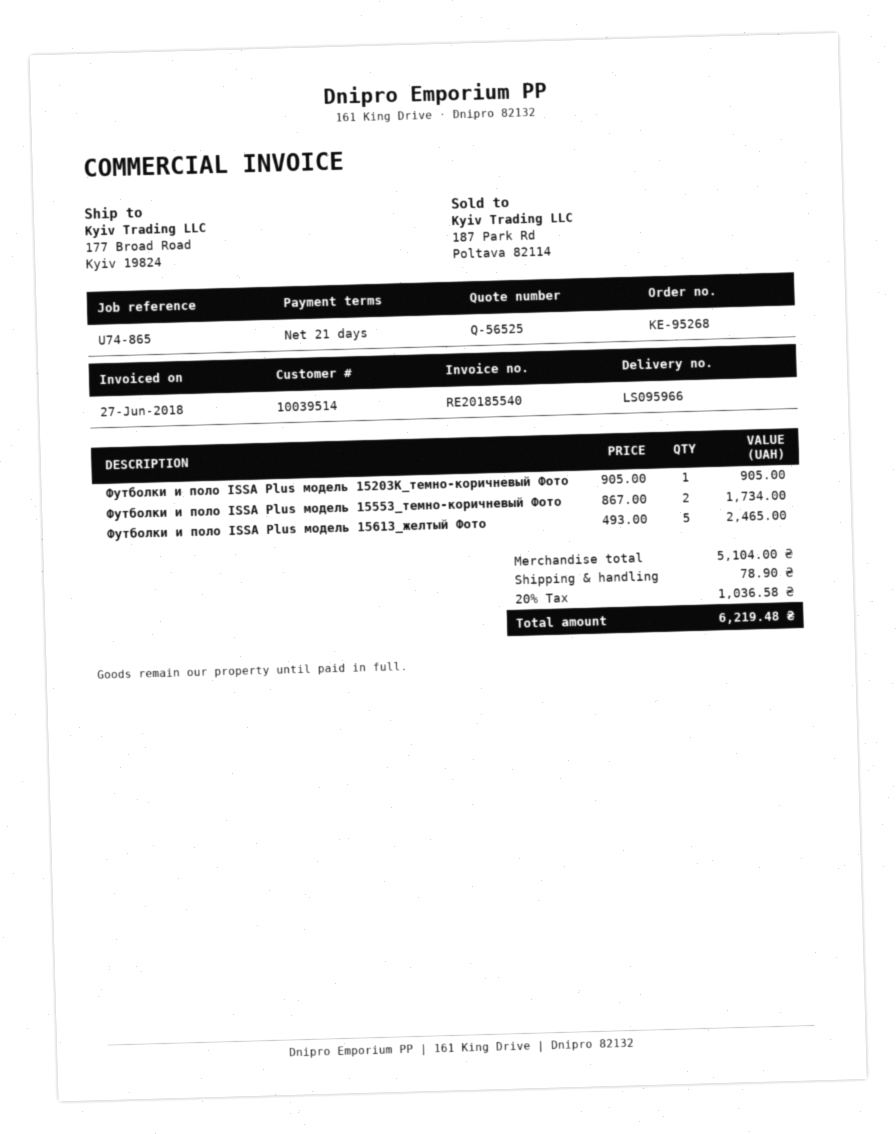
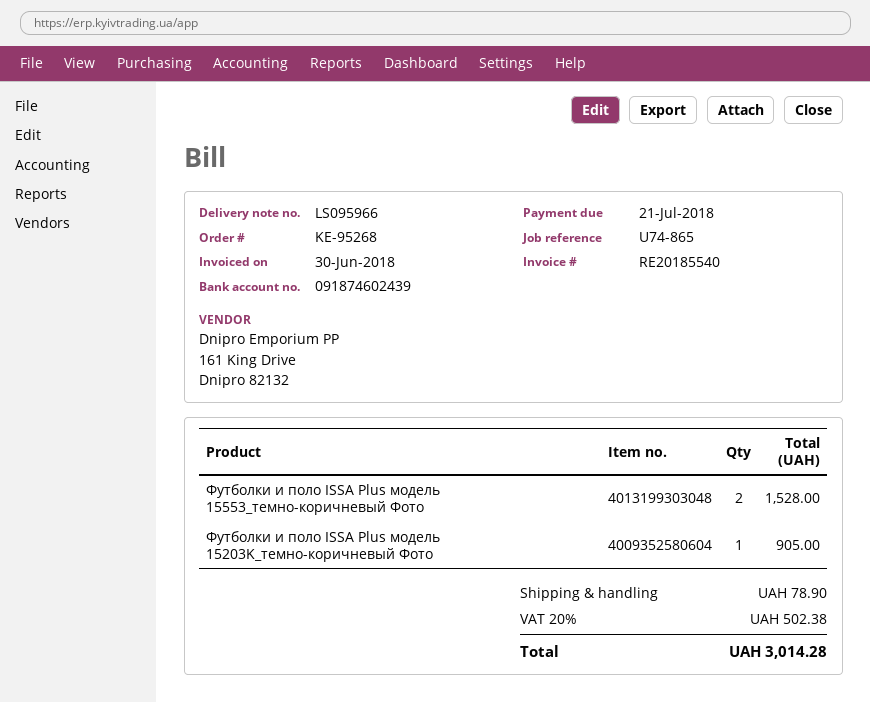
invoice date: 2018-06-27 -> 2018-06-30
Футболки и поло ISSA Plus модель 15553_темно-коричневый Фото: 2 for 1734.00 -> 2 for 1528.00
Футболки и поло ISSA Plus модель 15613_желтый Фото: 5 for 2465.00 -> none
tax: 20% = 1036.58 -> 20% = 502.38
total: 6219.48 -> 3014.28

